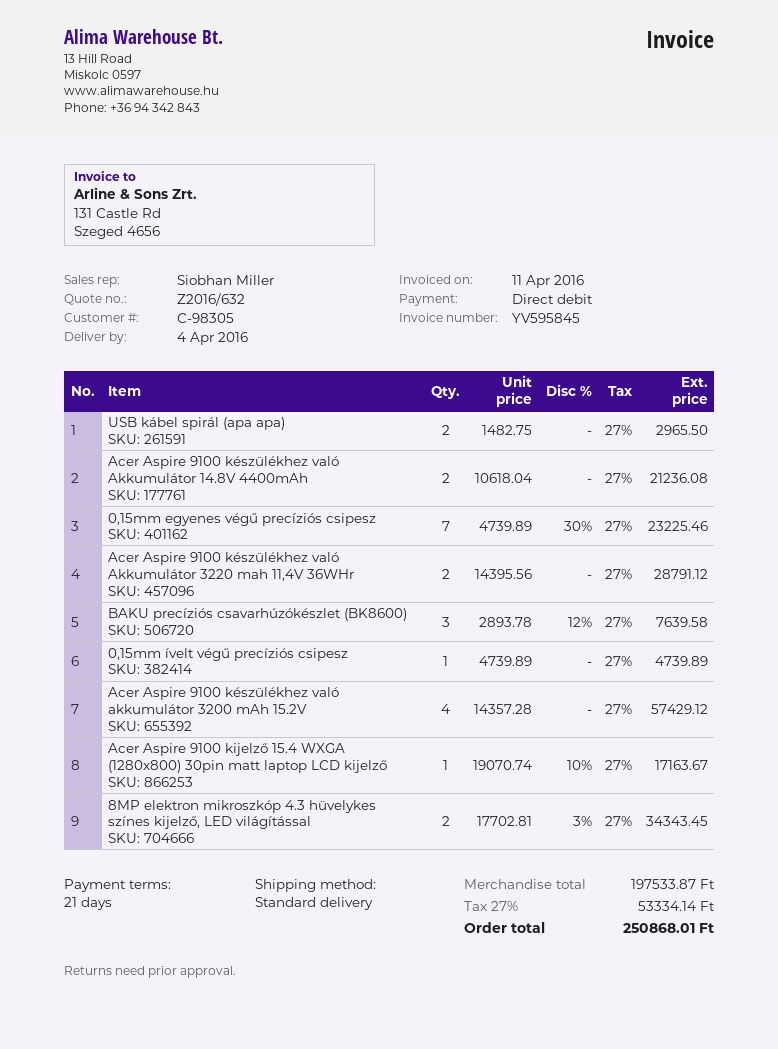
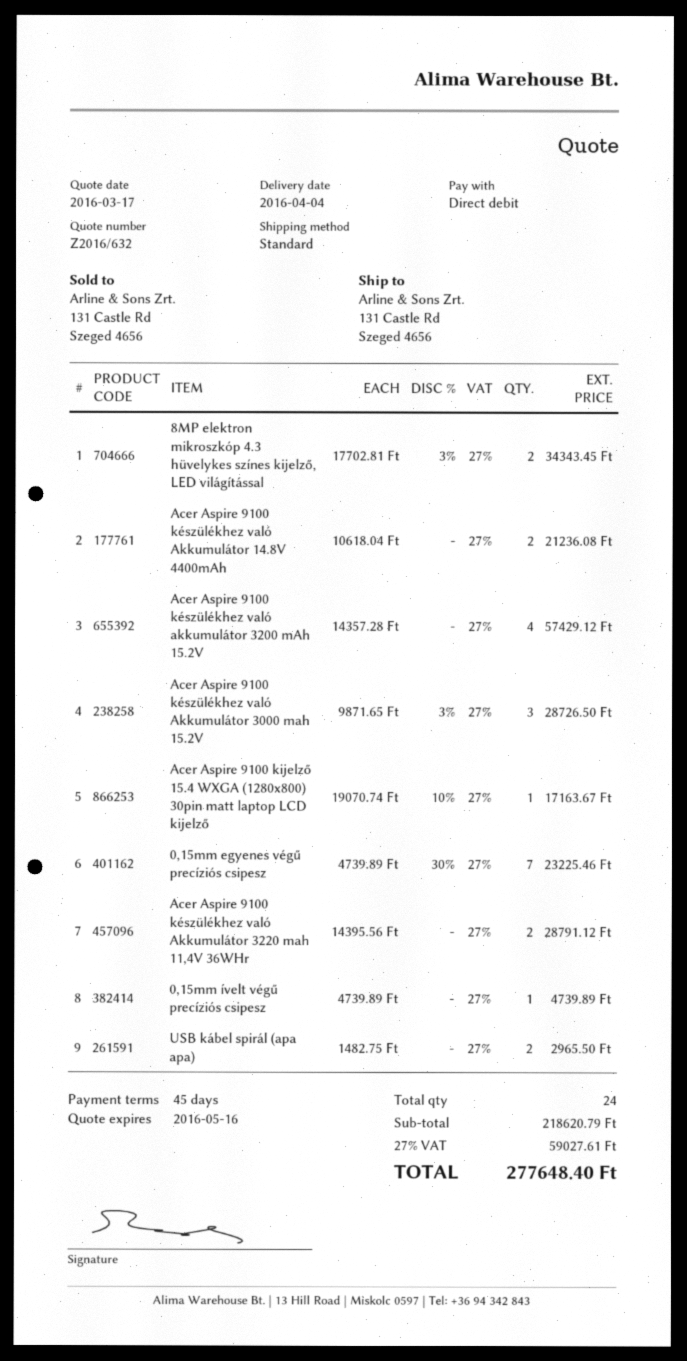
payment terms: 21 days -> 45 days
BAKU precíziós csavarhúzókészlet (BK8600): 3 x 2893.78 - 12% = 7639.58 -> none
Acer Aspire 9100 készülékhez való Akkumulátor 3000 mah 15.2V: none -> 3 x 9871.65 - 3% = 28726.50
subtotal: 197533.87 -> 218620.79
tax: 27% = 53334.14 -> 27% = 59027.61
total: 250868.01 -> 277648.40

